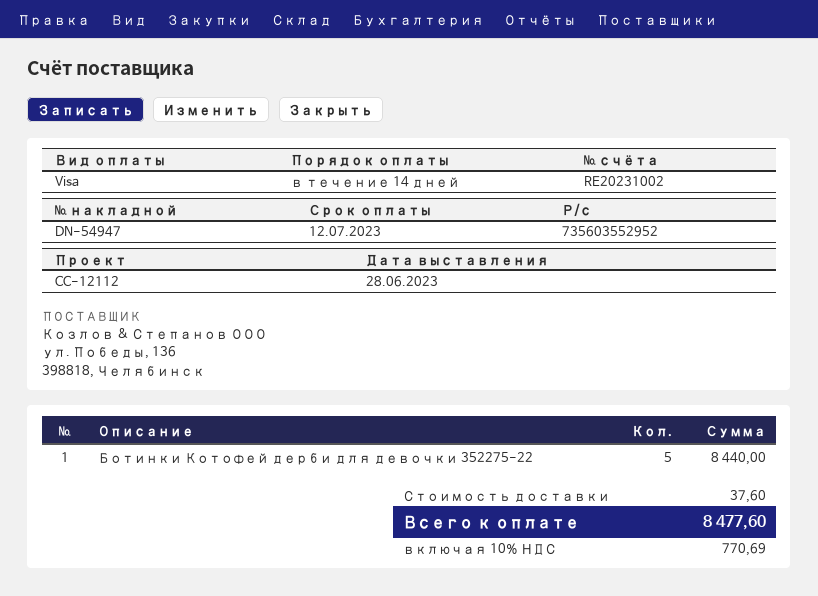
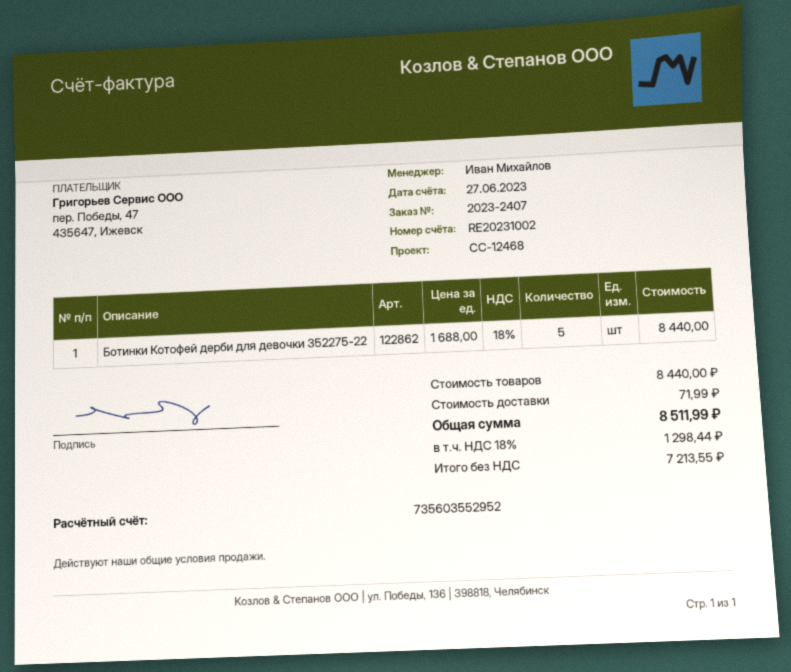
invoice date: 2023-06-28 -> 2023-06-27
reference: CC-12112 -> CC-12468
shipping: 37.60 -> 71.99
tax: 10% = 770.69 -> 18% = 1298.44
total: 8477.60 -> 8511.99

